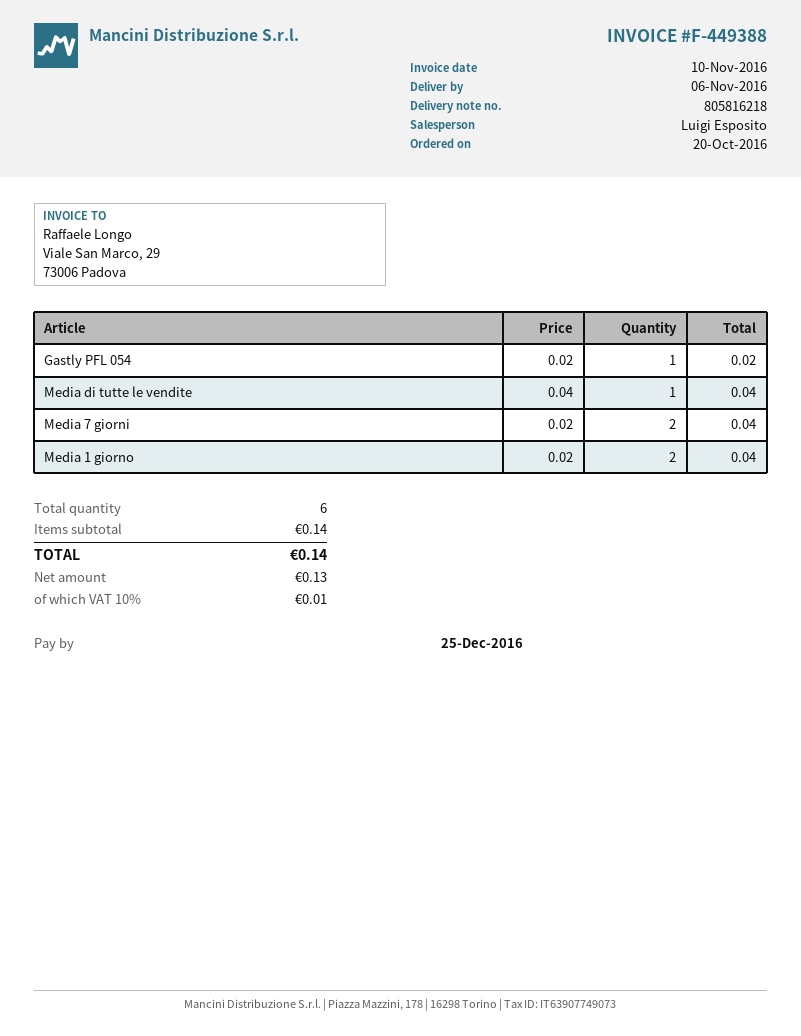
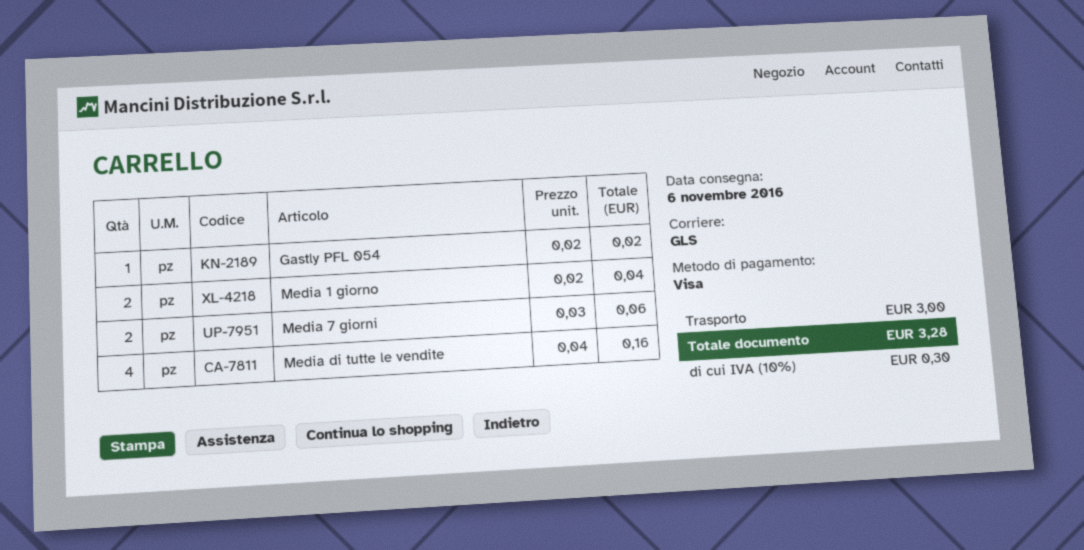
Media di tutte le vendite: 1 x 0.04 = 0.04 -> 4 x 0.04 = 0.16
Media 7 giorni: 2 x 0.02 = 0.04 -> 2 x 0.03 = 0.06
shipping: none -> 3.00
tax: 10% = 0.01 -> 10% = 0.30
total: 0.14 -> 3.28

